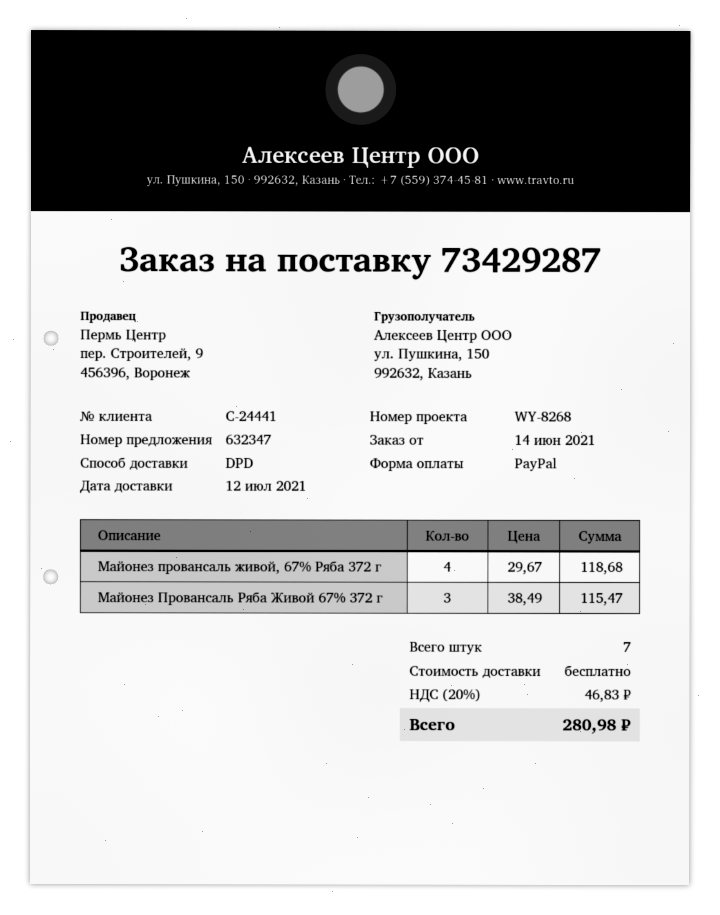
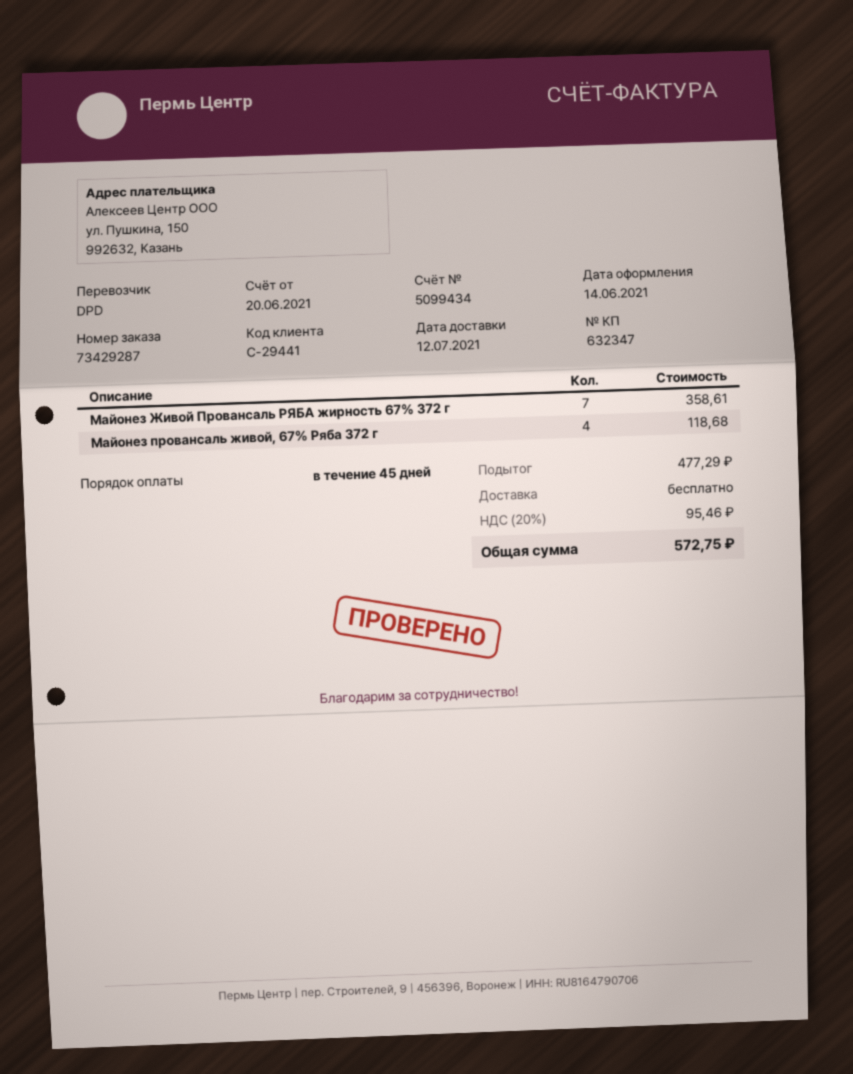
customer number: C-24441 -> C-29441
Майонез Провансаль Ряба Живой 67% 372 г: 3 for 115.47 -> none
Майонез Живой Провансаль РЯБА жирность 67% 372 г: none -> 7 for 358.61
tax: 20% = 46.83 -> 20% = 95.46
total: 280.98 -> 572.75

